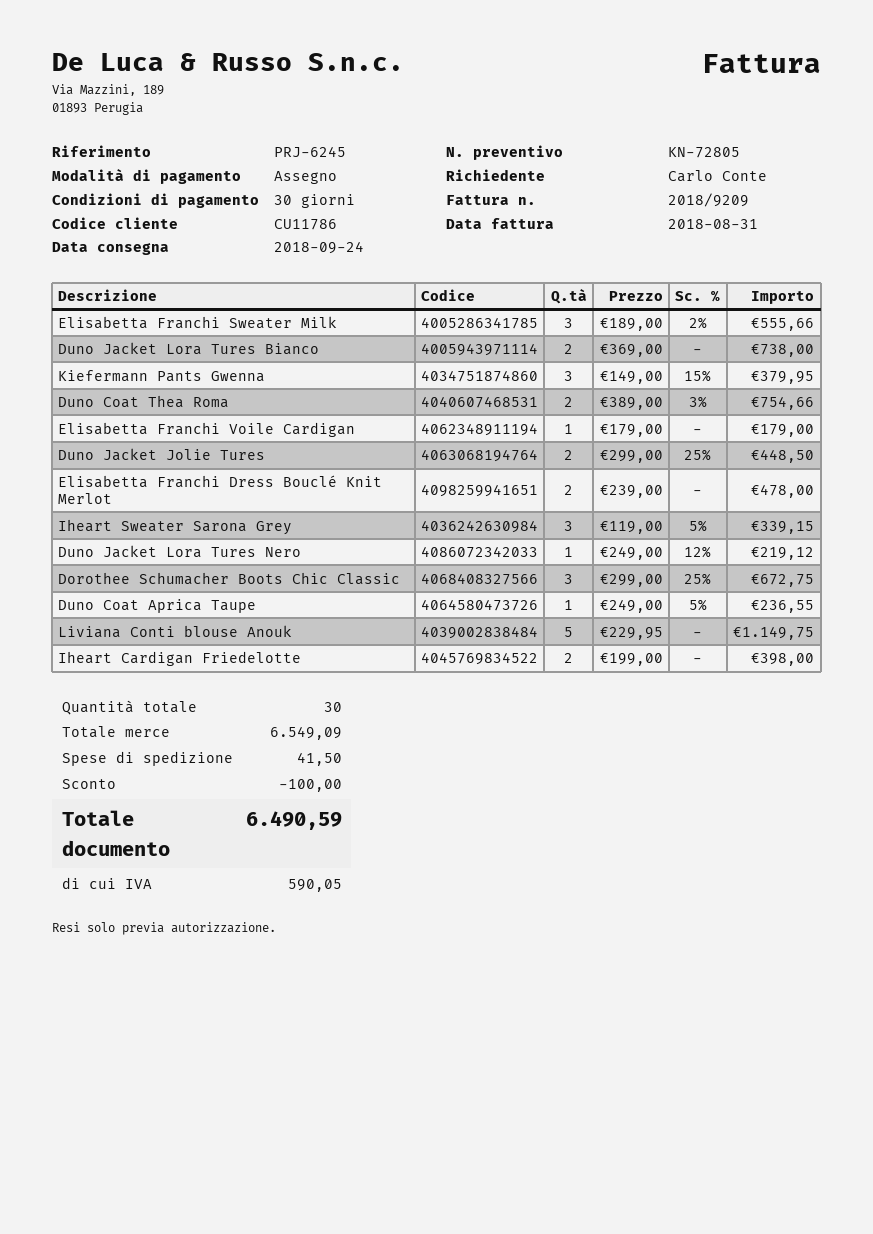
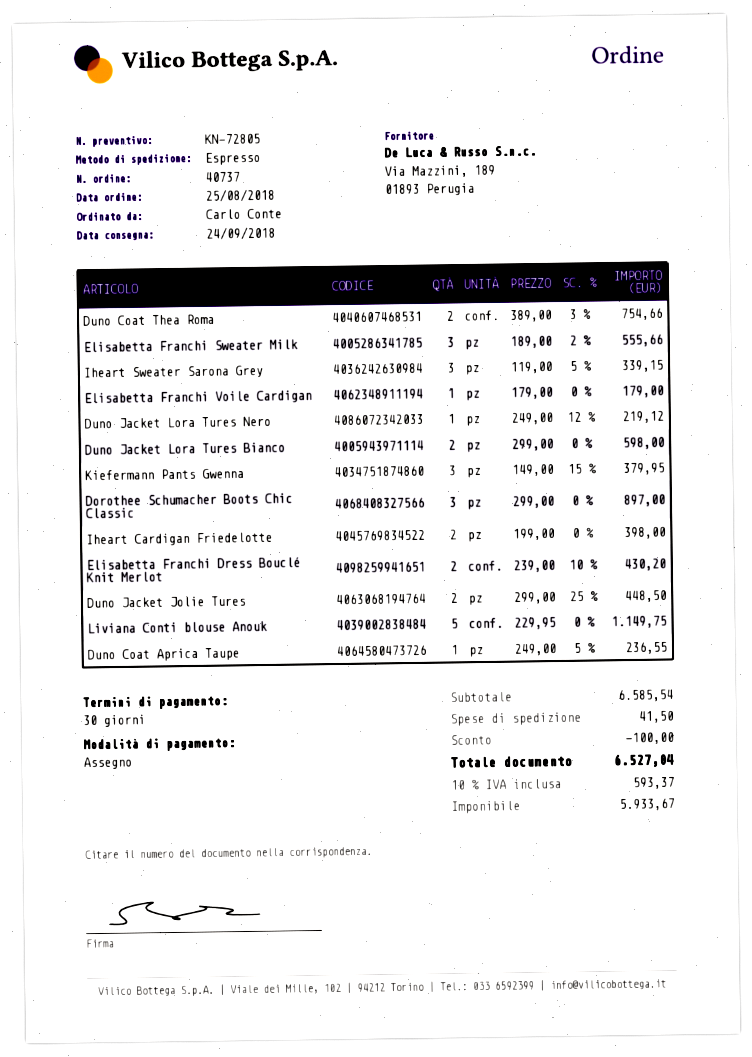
Duno Jacket Lora Tures Bianco: 2 x 369.00 = 738.00 -> 2 x 299.00 = 598.00
Elisabetta Franchi Dress Bouclé Knit Merlot: 2 x 239.00 = 478.00 -> 2 x 239.00 - 10% = 430.20
Dorothee Schumacher Boots Chic Classic: 3 x 299.00 - 25% = 672.75 -> 3 x 299.00 = 897.00
subtotal: 6549.09 -> 6585.54
tax: 590.05 -> 593.37
total: 6490.59 -> 6527.04

